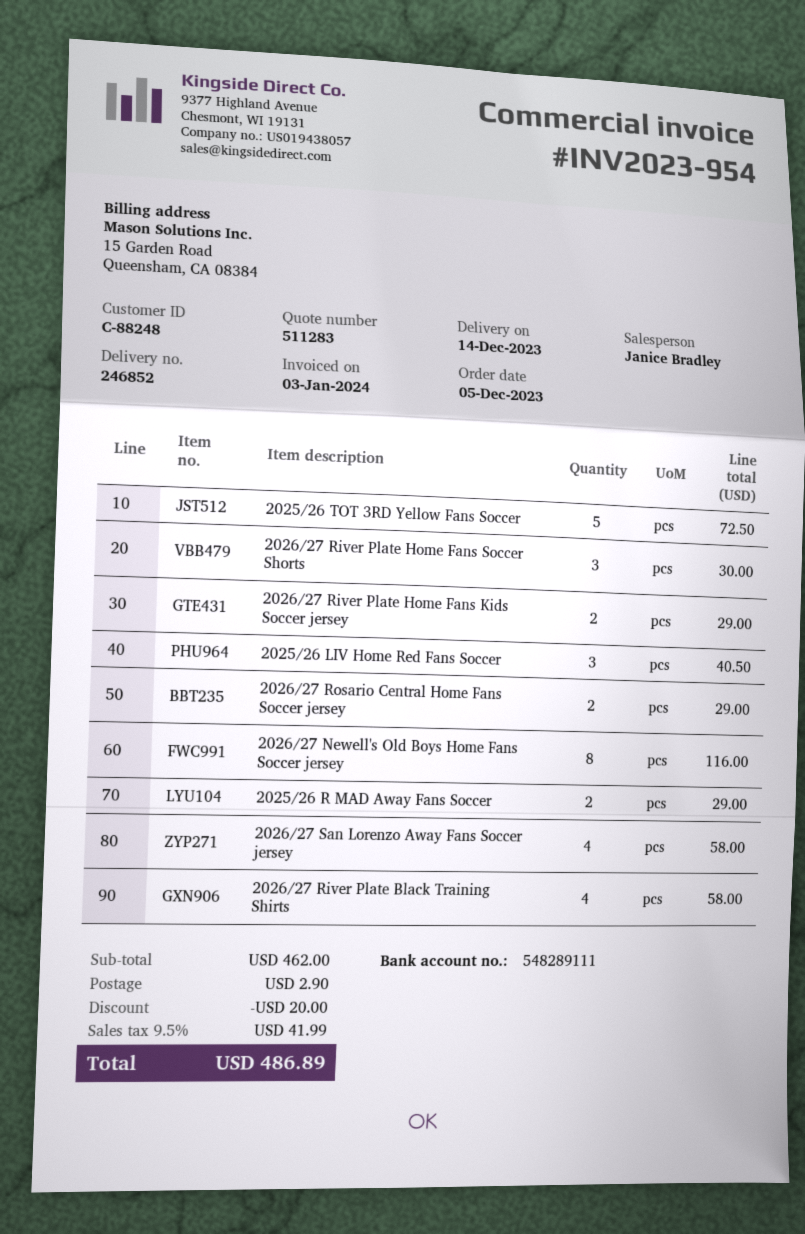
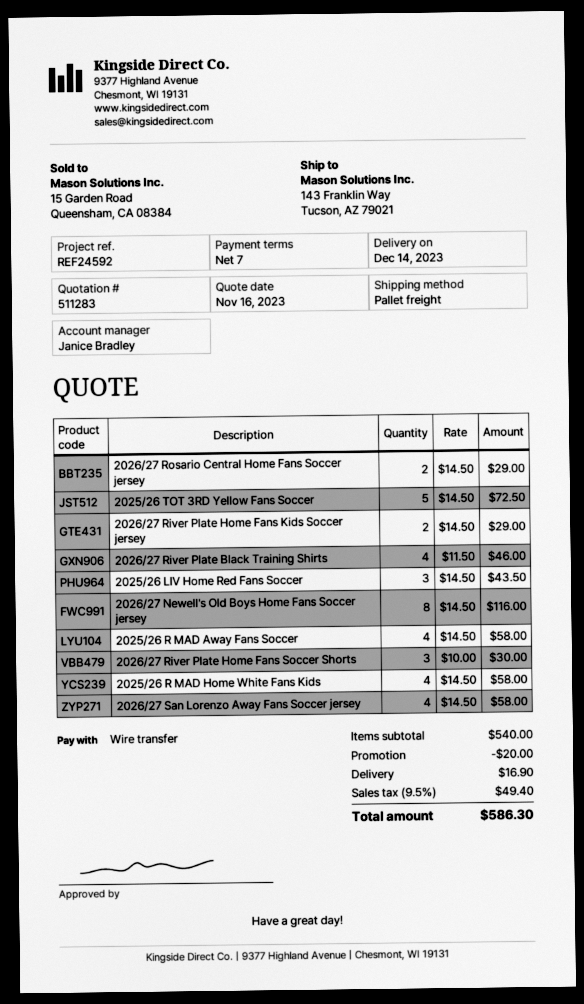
2025/26 LIV Home Red Fans Soccer: 3 for 40.50 -> 3 for 43.50
2025/26 R MAD Away Fans Soccer: 2 for 29.00 -> 4 for 58.00
2026/27 River Plate Black Training Shirts: 4 for 58.00 -> 4 for 46.00
2025/26 R MAD Home White Fans Kids: none -> 4 for 58.00
subtotal: 462.00 -> 540.00
shipping: 2.90 -> 16.90
tax: 9.5% = 41.99 -> 9.5% = 49.40
total: 486.89 -> 586.30

